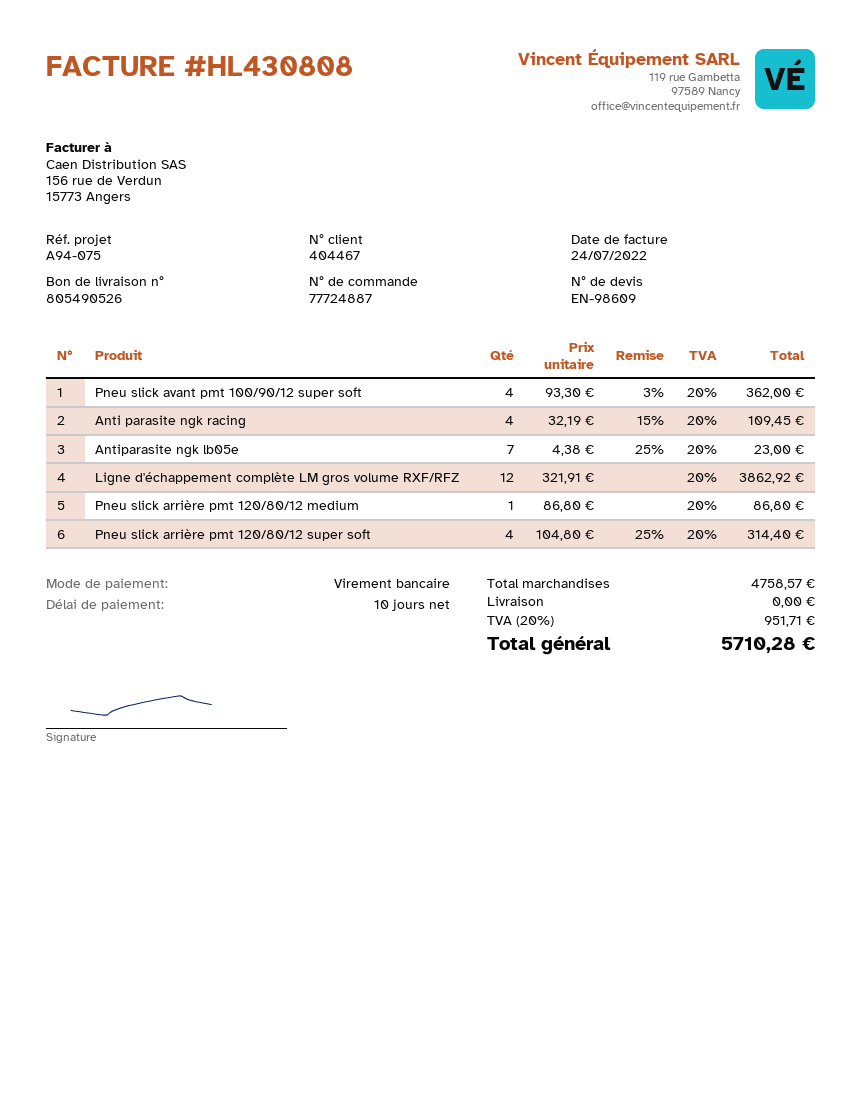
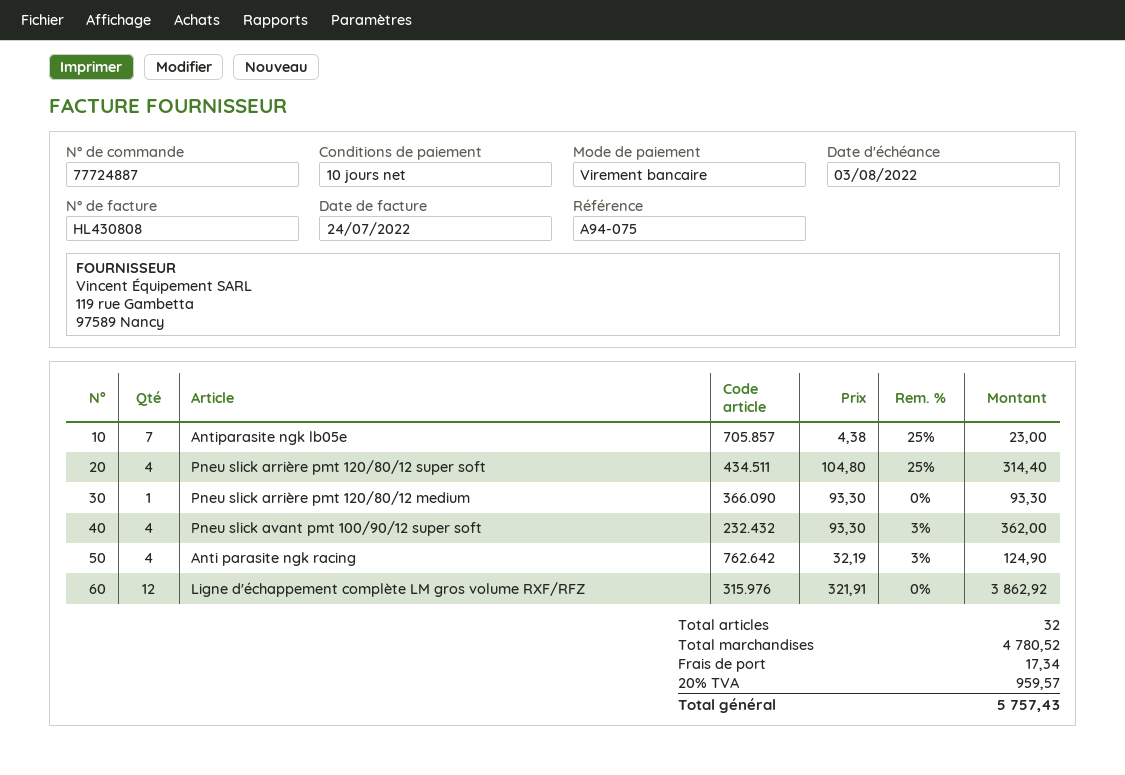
Anti parasite ngk racing: 4 x 32.19 - 15% = 109.45 -> 4 x 32.19 - 3% = 124.90
Pneu slick arrière pmt 120/80/12 medium: 1 x 86.80 = 86.80 -> 1 x 93.30 = 93.30
subtotal: 4758.57 -> 4780.52
shipping: 0.00 -> 17.34
tax: 20% = 951.71 -> 20% = 959.57
total: 5710.28 -> 5757.43

